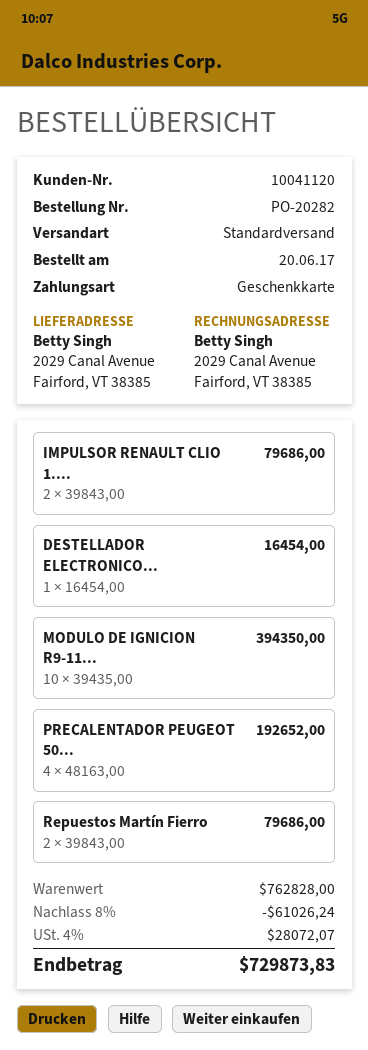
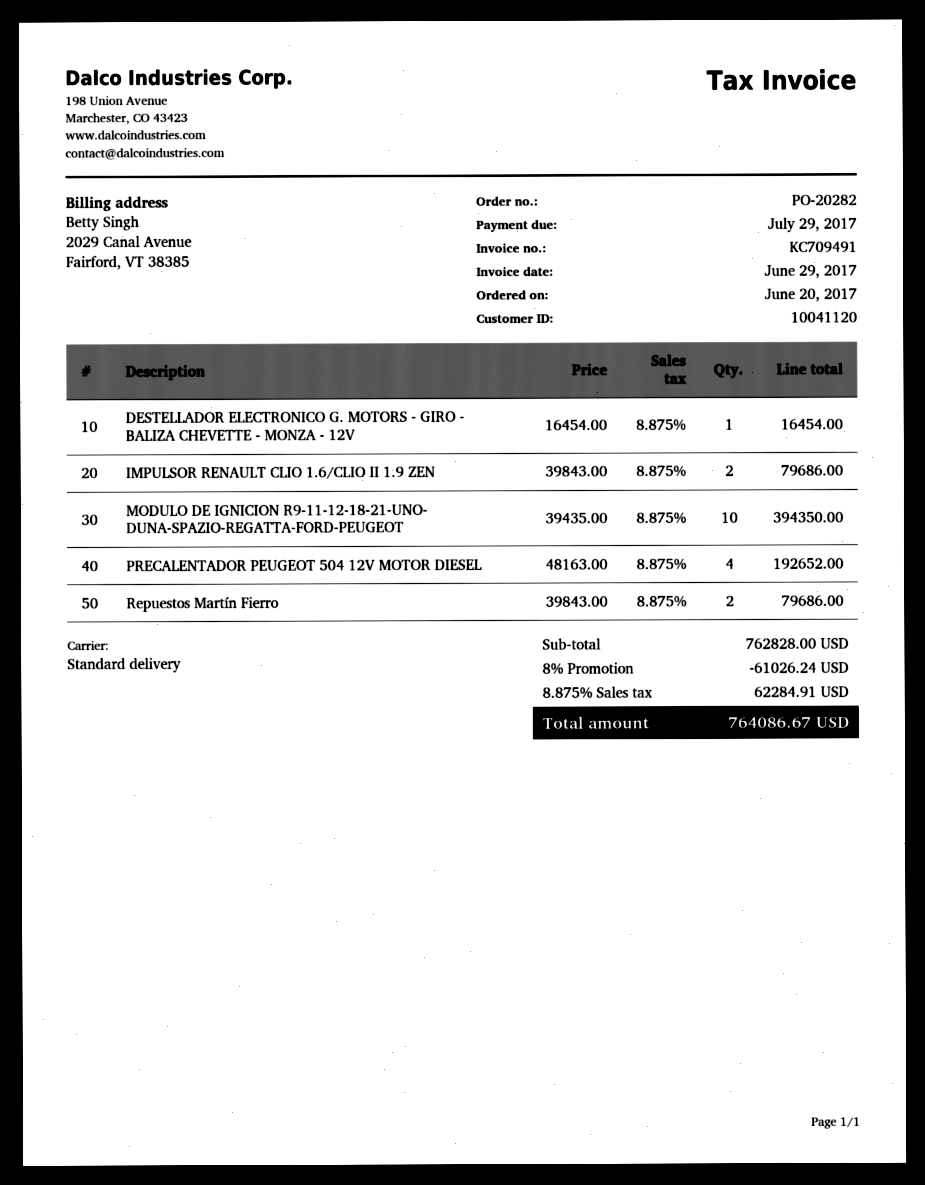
tax: 4% = 28072.07 -> 8.875% = 62284.91
total: 729873.83 -> 764086.67

